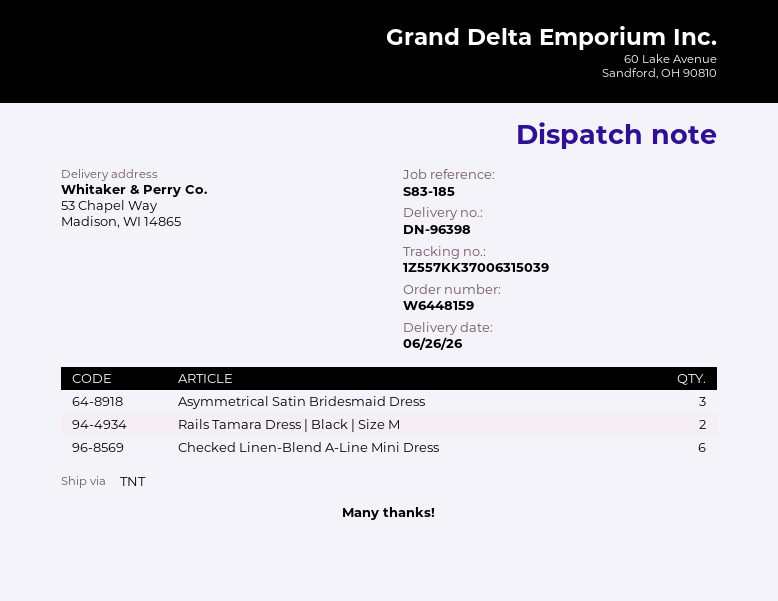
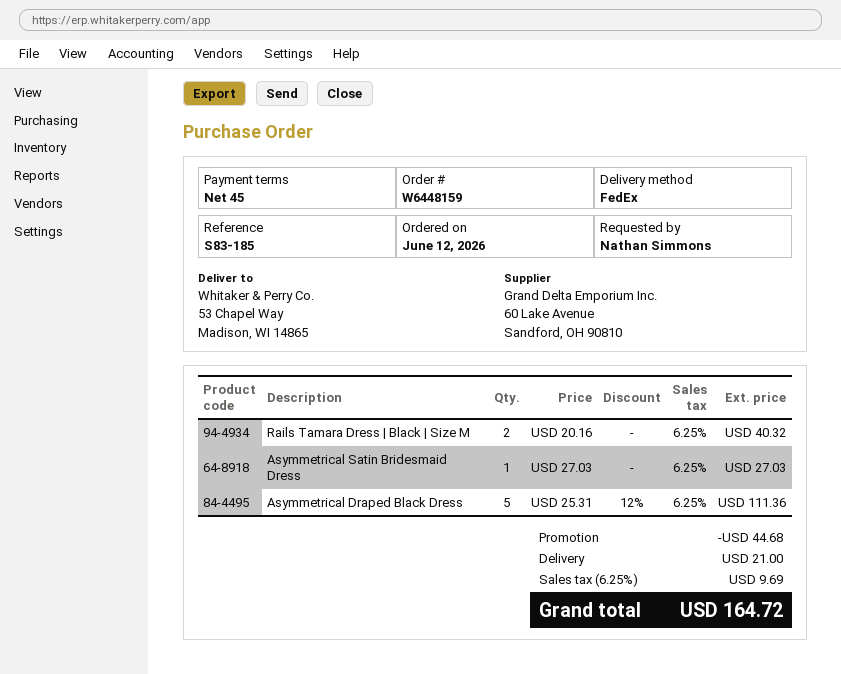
shipping method: TNT -> FedEx
Asymmetrical Satin Bridesmaid Dress: 3 -> 1
Checked Linen-Blend A-Line Mini Dress: 6 -> none
Asymmetrical Draped Black Dress: none -> 5

